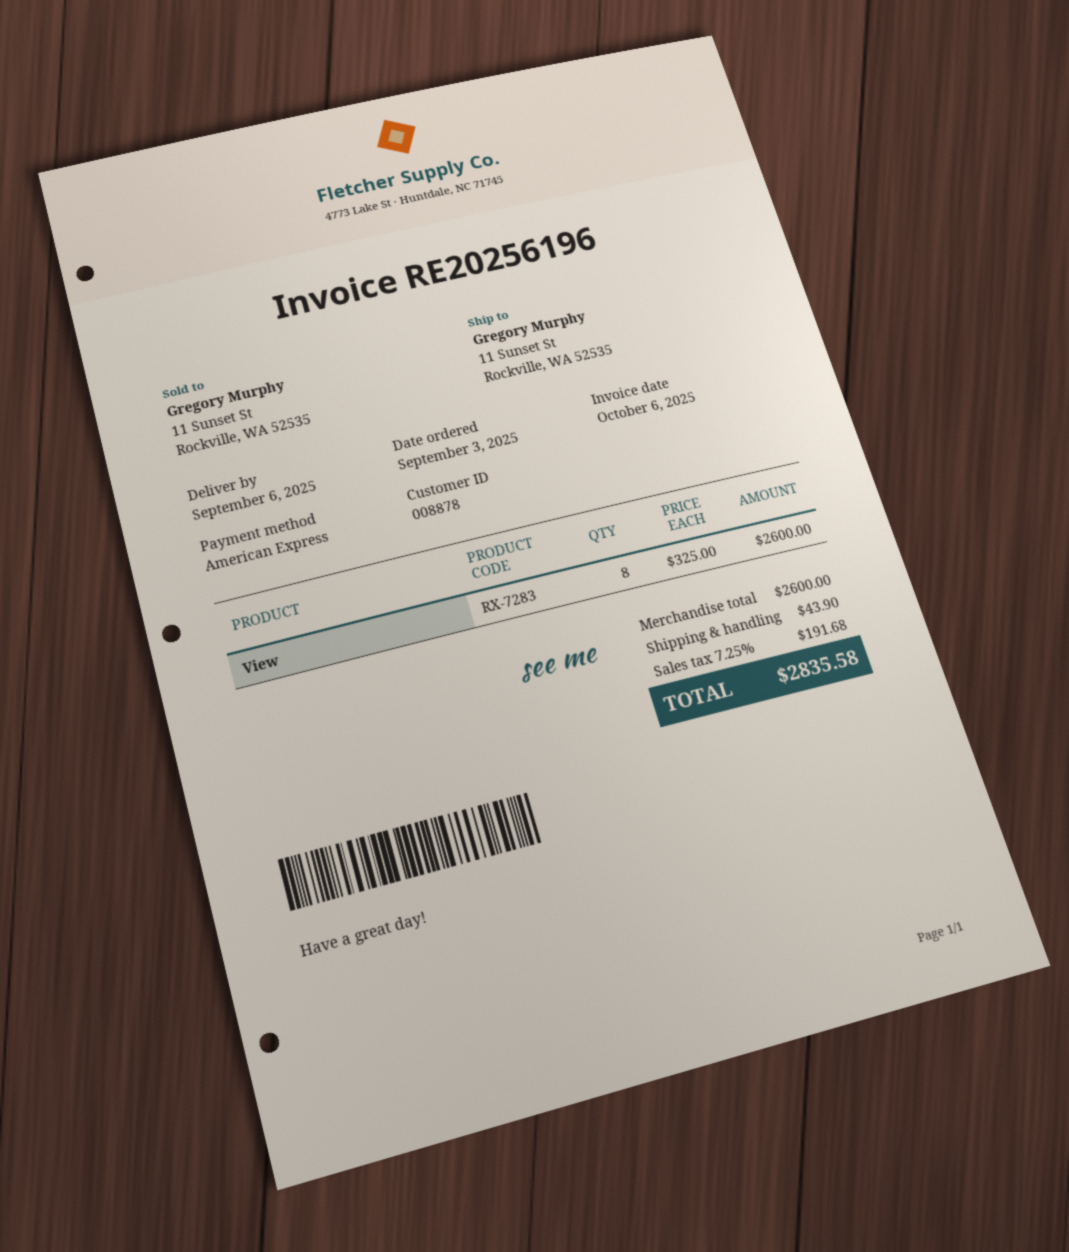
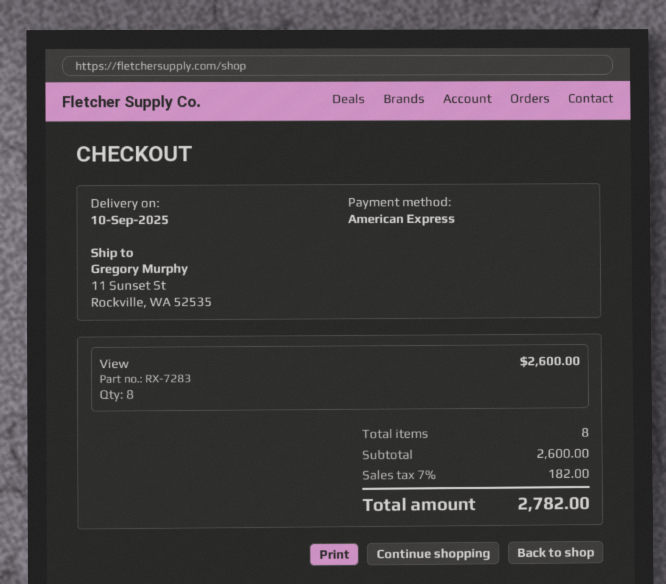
delivery date: 2025-09-06 -> 2025-09-10
shipping: 43.90 -> none
tax: 7.25% = 191.68 -> 7% = 182.00
total: 2835.58 -> 2782.00

